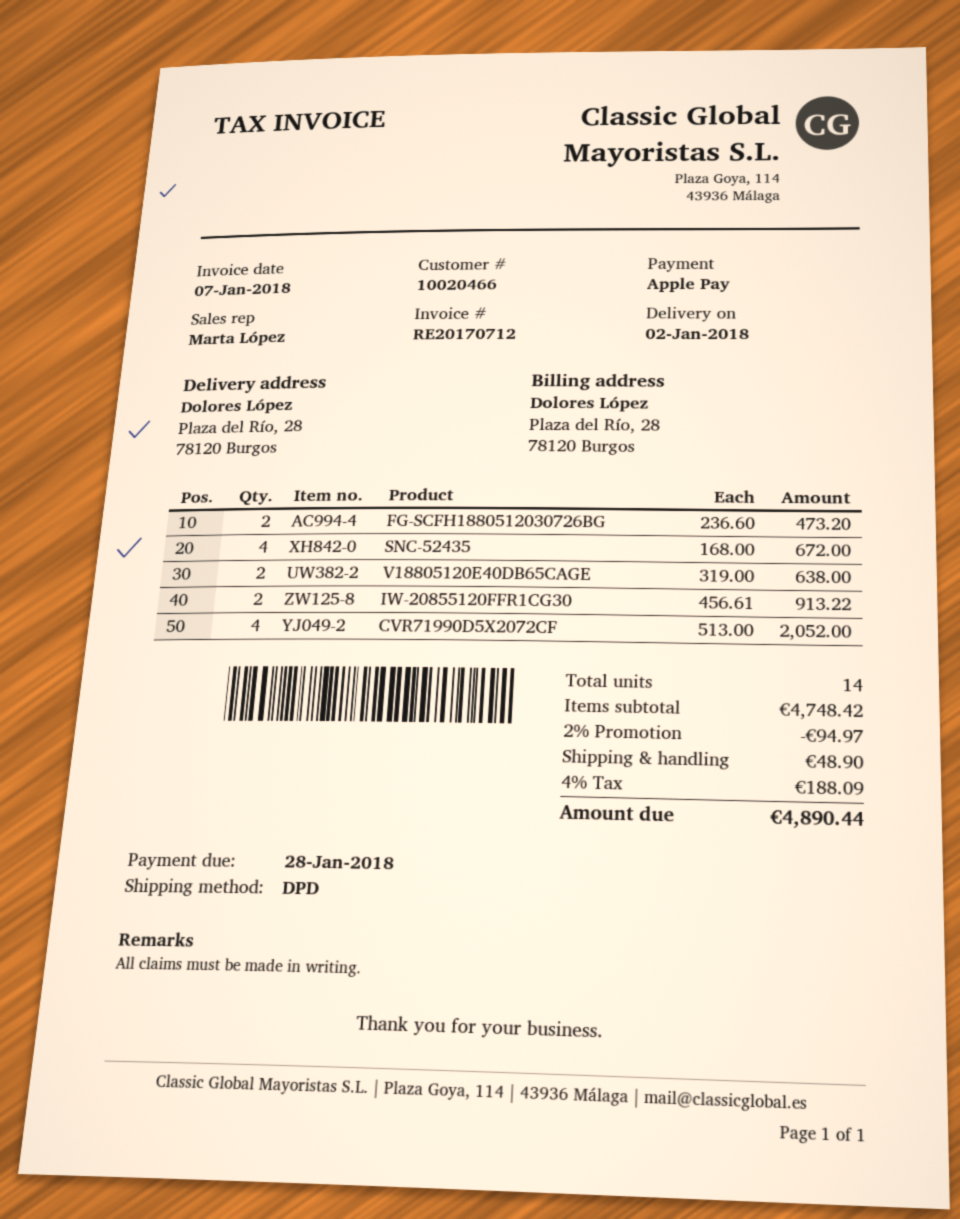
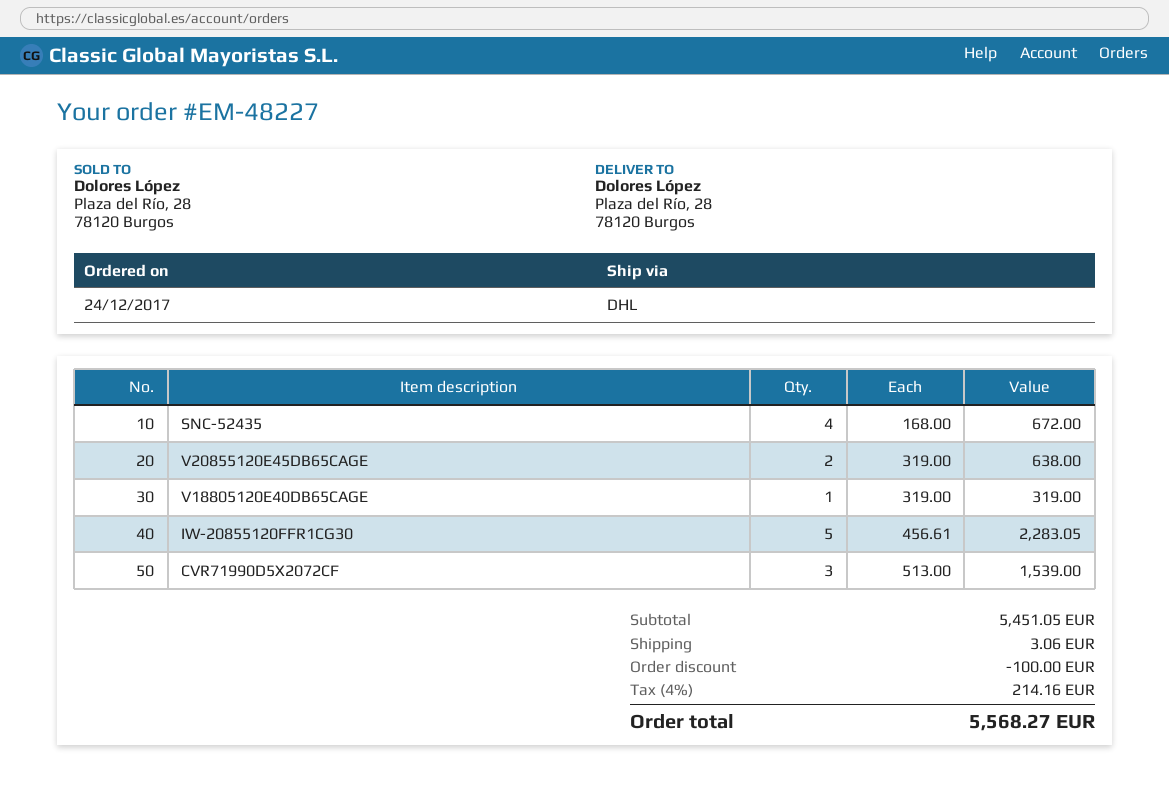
shipping method: DPD -> DHL
FG-SCFH1880512030726BG: 2 x 236.60 = 473.20 -> none
V18805120E40DB65CAGE: 2 x 319.00 = 638.00 -> 1 x 319.00 = 319.00
IW-20855120FFR1CG30: 2 x 456.61 = 913.22 -> 5 x 456.61 = 2283.05
CVR71990D5X2072CF: 4 x 513.00 = 2052.00 -> 3 x 513.00 = 1539.00
V20855120E45DB65CAGE: none -> 2 x 319.00 = 638.00
subtotal: 4748.42 -> 5451.05
discount: 94.97 -> 100.00
shipping: 48.90 -> 3.06
tax: 4% = 188.09 -> 4% = 214.16
total: 4890.44 -> 5568.27

